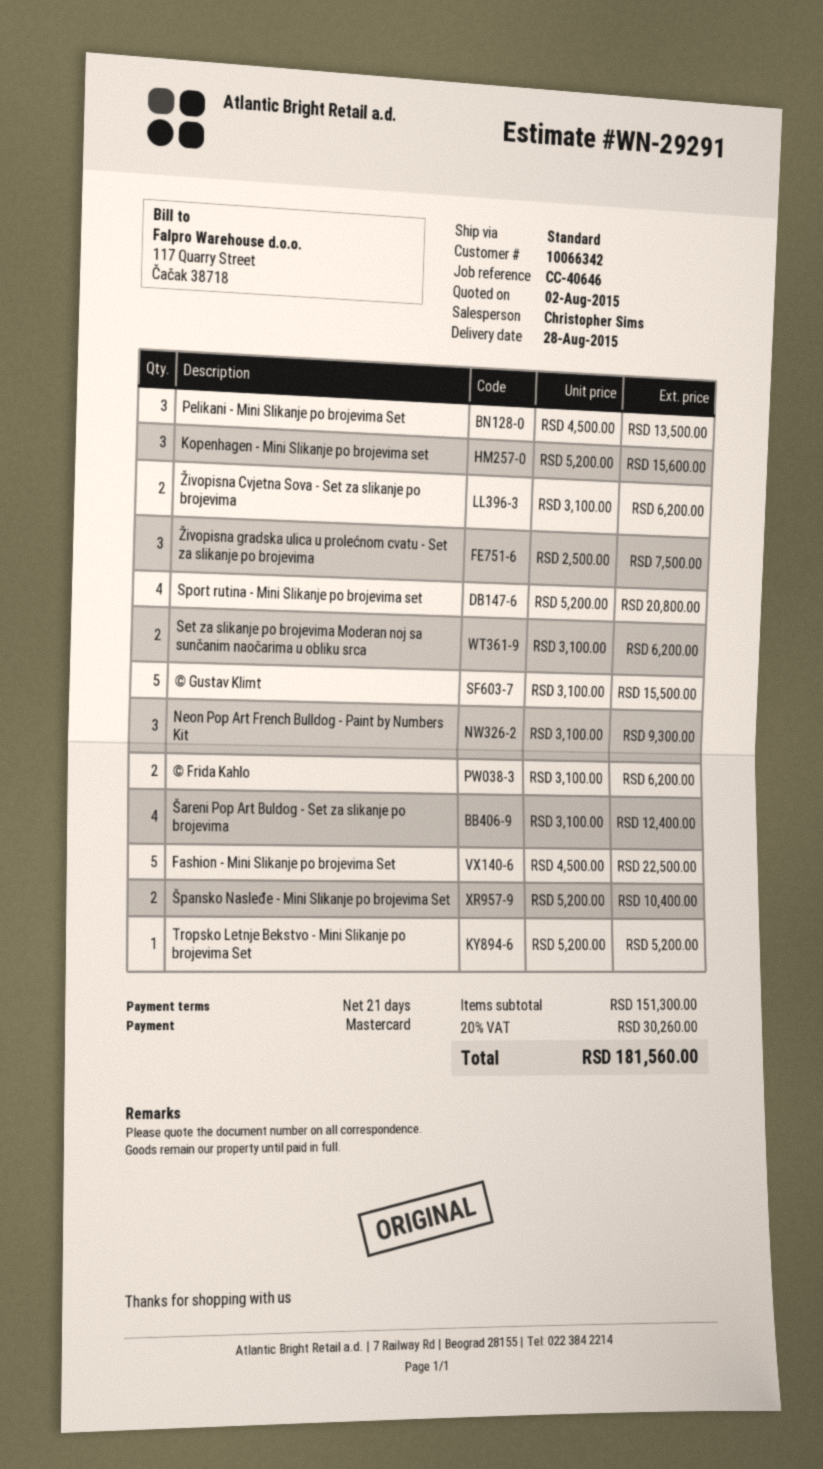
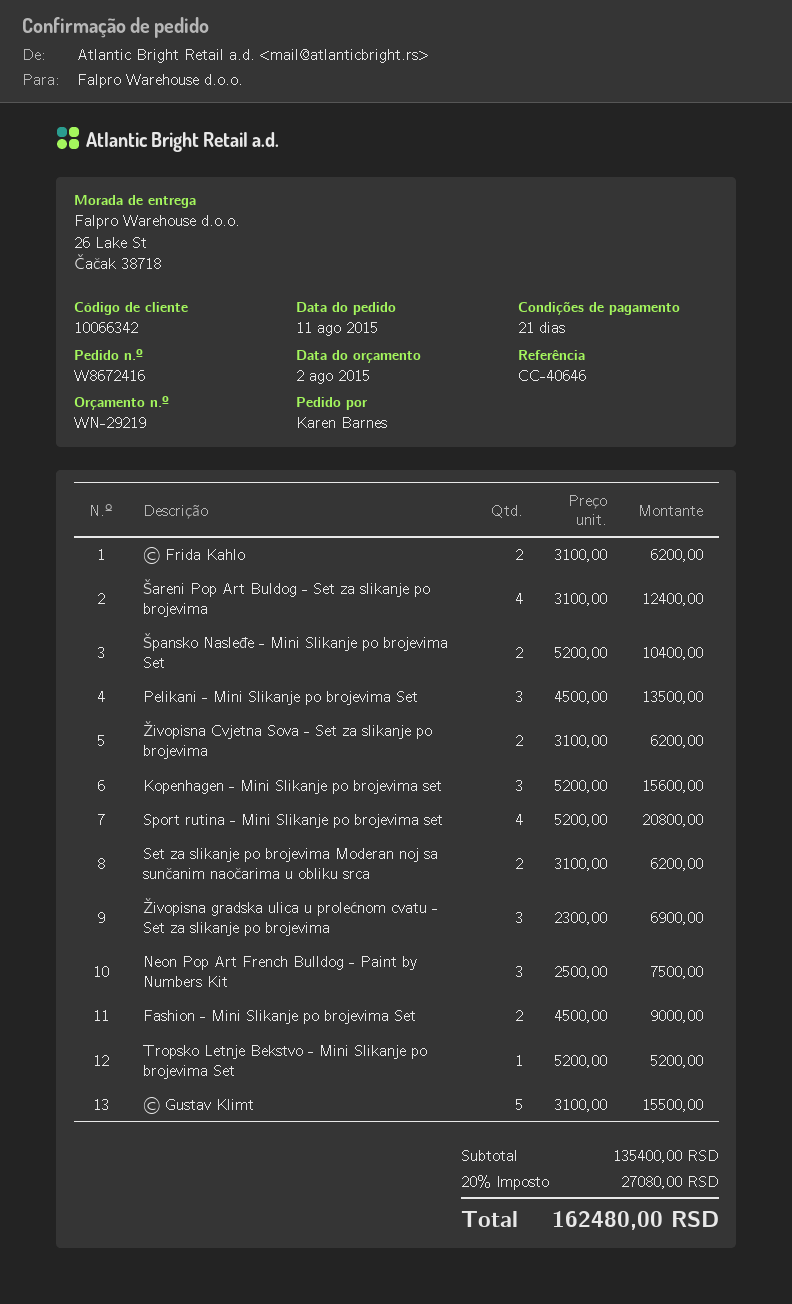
quote number: WN-29291 -> WN-29219
Živopisna gradska ulica u prolećnom cvatu - Set za slikanje po brojevima: 3 x 2500.00 = 7500.00 -> 3 x 2300.00 = 6900.00
Neon Pop Art French Bulldog - Paint by Numbers Kit: 3 x 3100.00 = 9300.00 -> 3 x 2500.00 = 7500.00
Fashion - Mini Slikanje po brojevima Set: 5 x 4500.00 = 22500.00 -> 2 x 4500.00 = 9000.00
subtotal: 151300.00 -> 135400.00
tax: 20% = 30260.00 -> 20% = 27080.00
total: 181560.00 -> 162480.00

